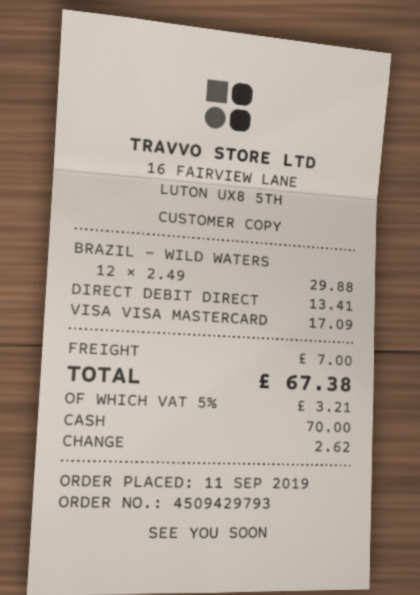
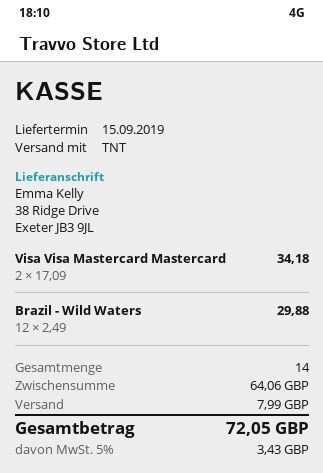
DIRECT DEBIT DIRECT: 1 x 13.41 = 13.41 -> none
VISA VISA MASTERCARD: 1 x 17.09 = 17.09 -> 2 x 17.09 = 34.18
shipping: 7.00 -> 7.99
tax: 5% = 3.21 -> 5% = 3.43
total: 67.38 -> 72.05

